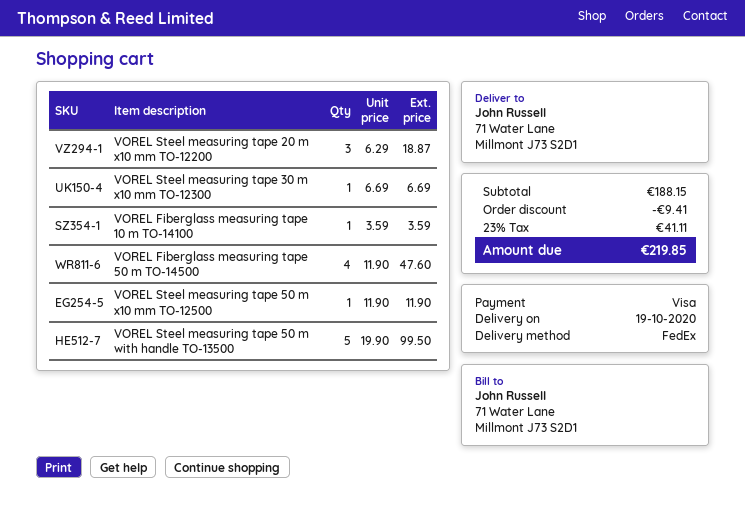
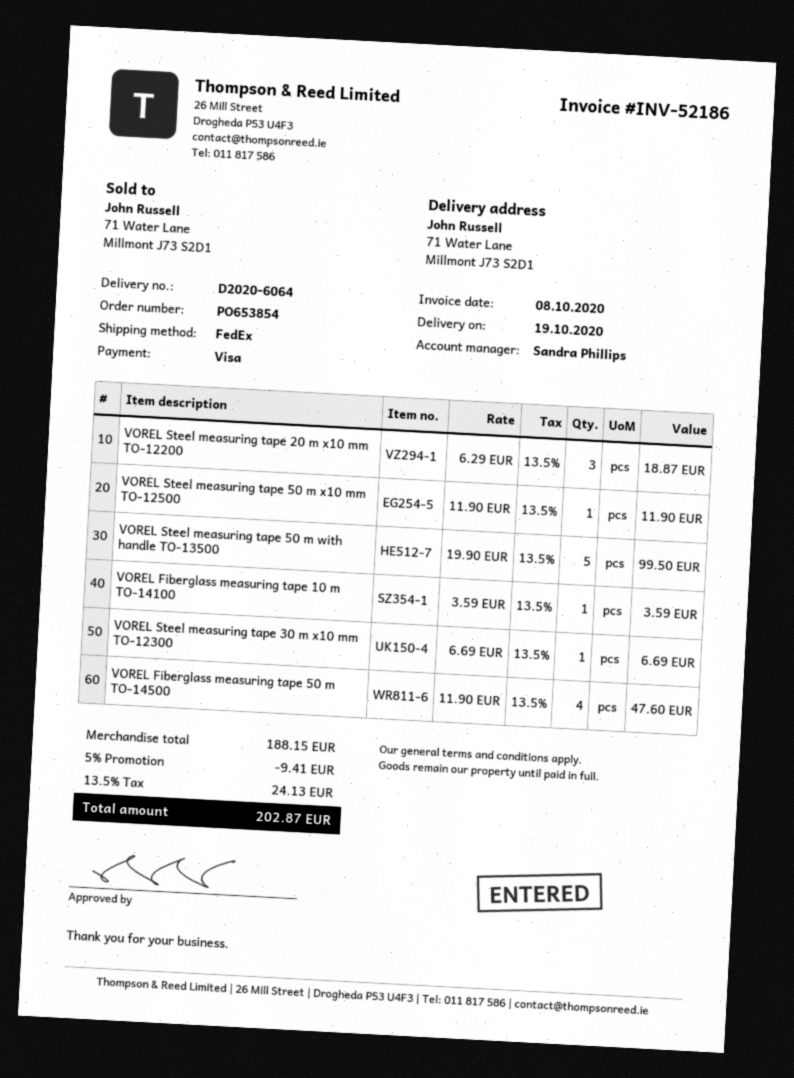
tax: 23% = 41.11 -> 13.5% = 24.13
total: 219.85 -> 202.87

